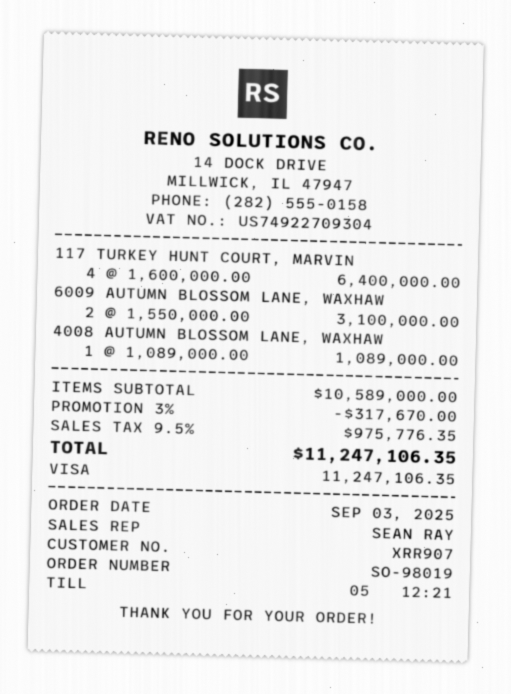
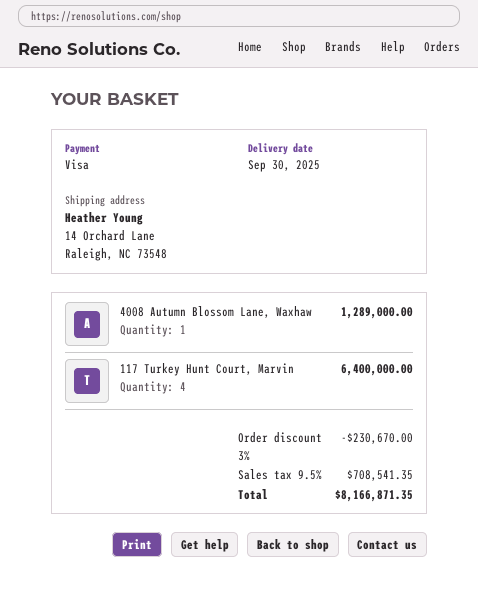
6009 AUTUMN BLOSSOM LANE, WAXHAW: 2 for 3100000.00 -> none
4008 AUTUMN BLOSSOM LANE, WAXHAW: 1 for 1089000.00 -> 1 for 1289000.00
discount: 3% = 317670.00 -> 3% = 230670.00
tax: 9.5% = 975776.35 -> 9.5% = 708541.35
total: 11247106.35 -> 8166871.35

